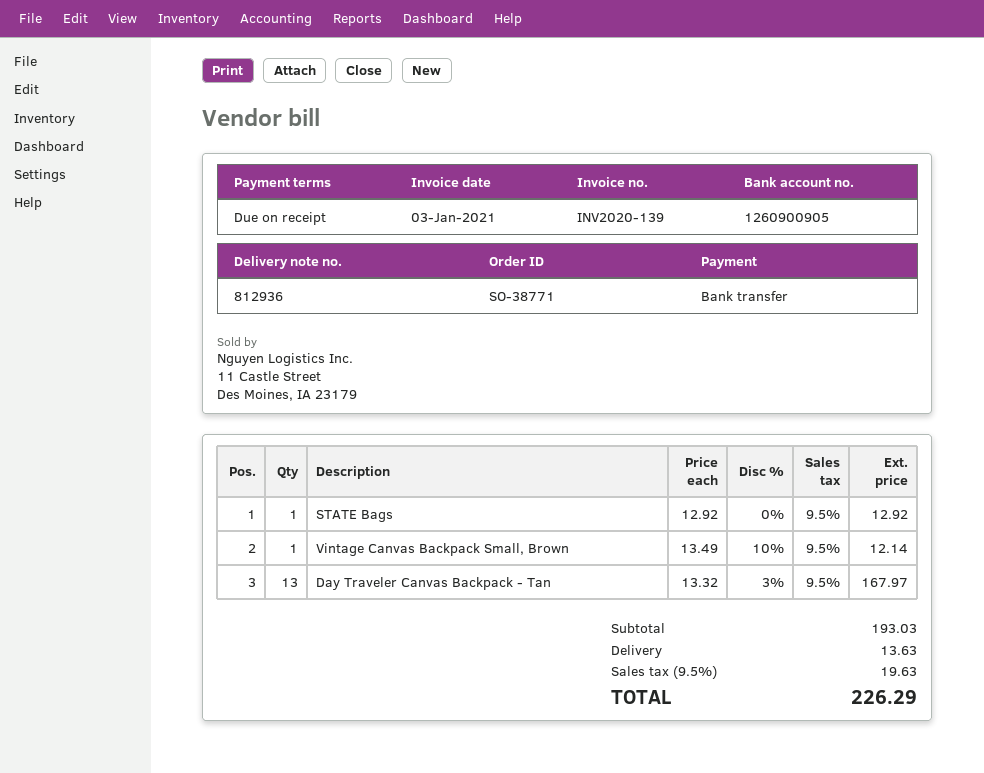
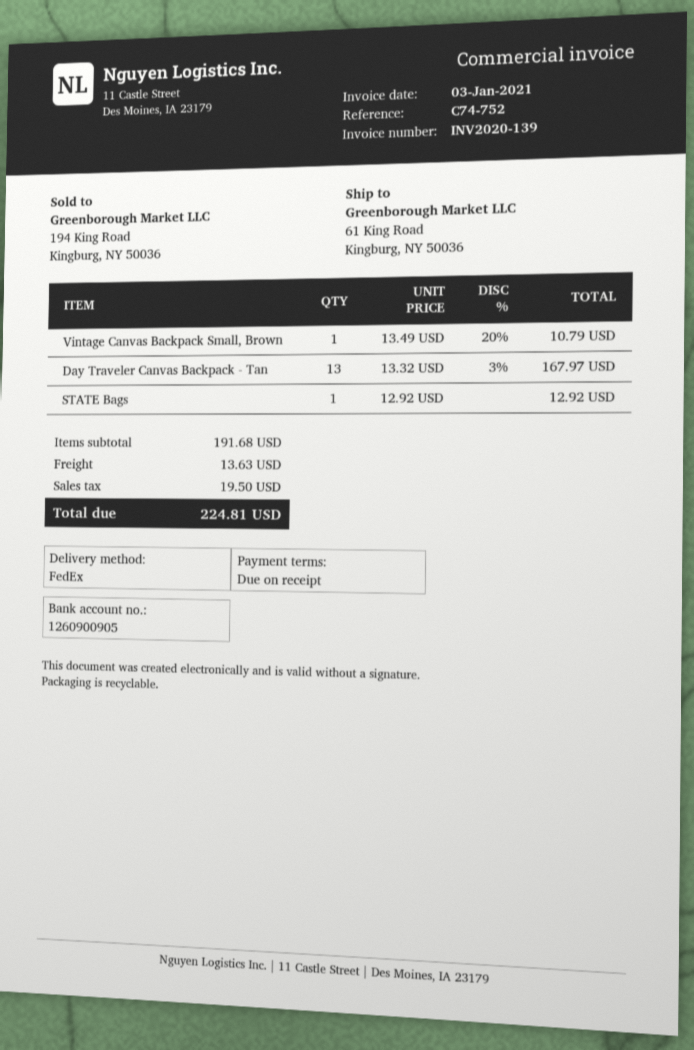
Vintage Canvas Backpack Small, Brown: 1 x 13.49 - 10% = 12.14 -> 1 x 13.49 - 20% = 10.79
subtotal: 193.03 -> 191.68
tax: 19.63 -> 19.50
total: 226.29 -> 224.81

